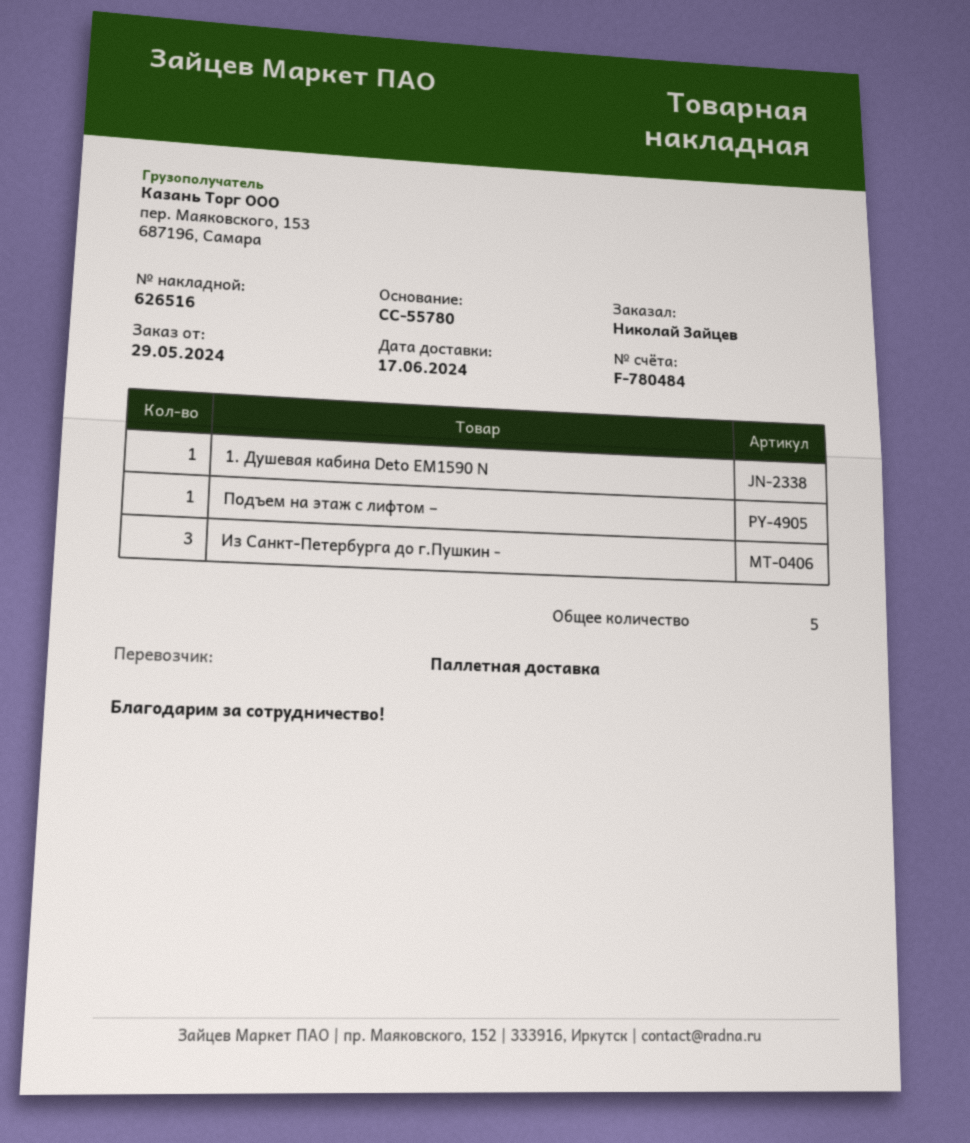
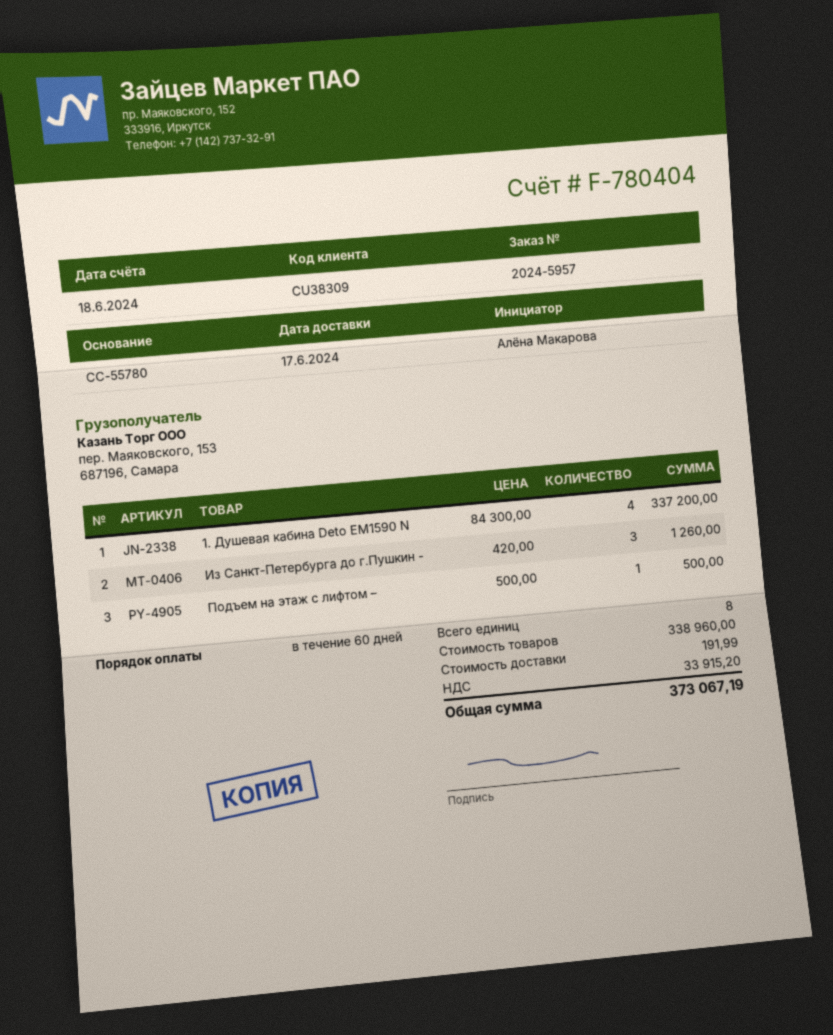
invoice number: F-780484 -> F-780404
ordered by: Николай Зайцев -> Алёна Макарова
1. Душевая кабина Deto ЕМ1590 N: 1 -> 4
total quantity: 5 -> 8

